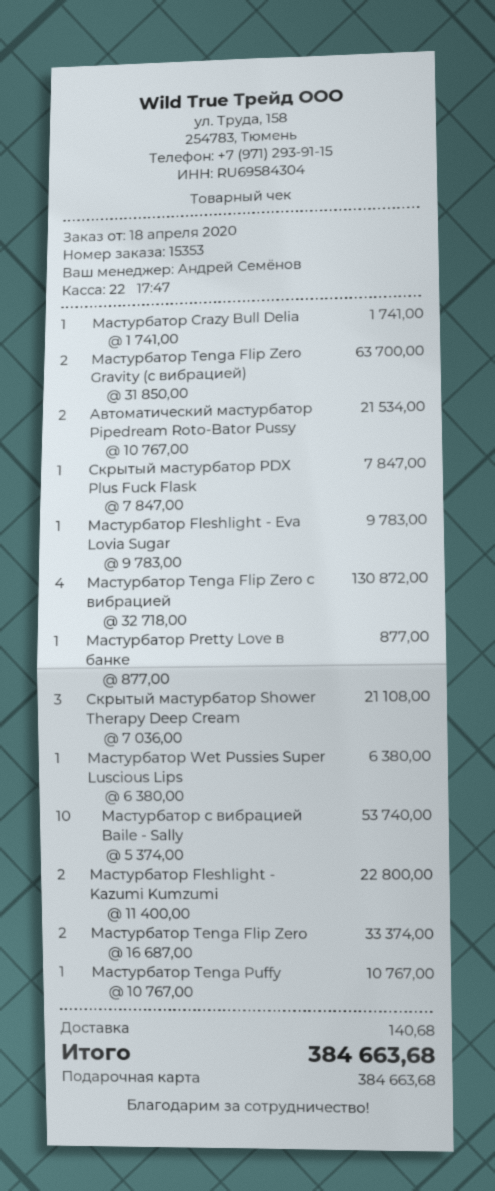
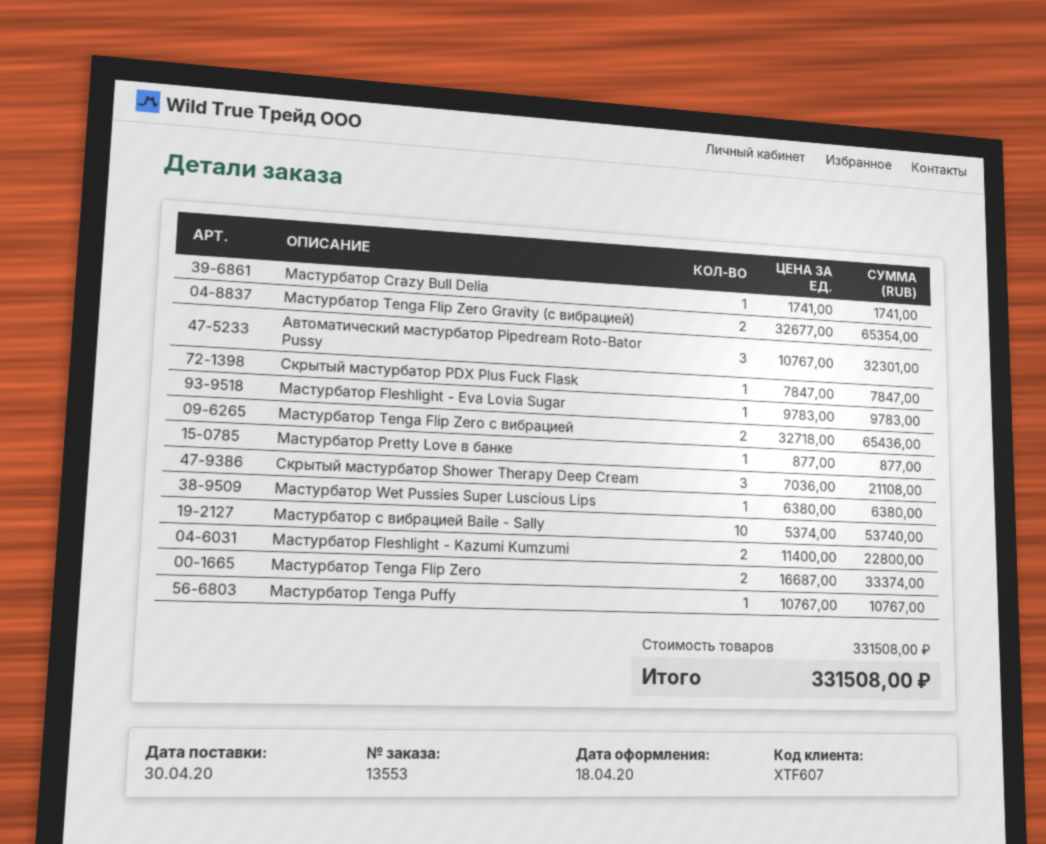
order number: 15353 -> 13553
Мастурбатор Tenga Flip Zero Gravity (с вибрацией): 2 x 31850.00 = 63700.00 -> 2 x 32677.00 = 65354.00
Автоматический мастурбатор Pipedream Roto-Bator Pussy: 2 x 10767.00 = 21534.00 -> 3 x 10767.00 = 32301.00
Мастурбатор Tenga Flip Zero с вибрацией: 4 x 32718.00 = 130872.00 -> 2 x 32718.00 = 65436.00
shipping: 140.68 -> none
total: 384663.68 -> 331508.00

